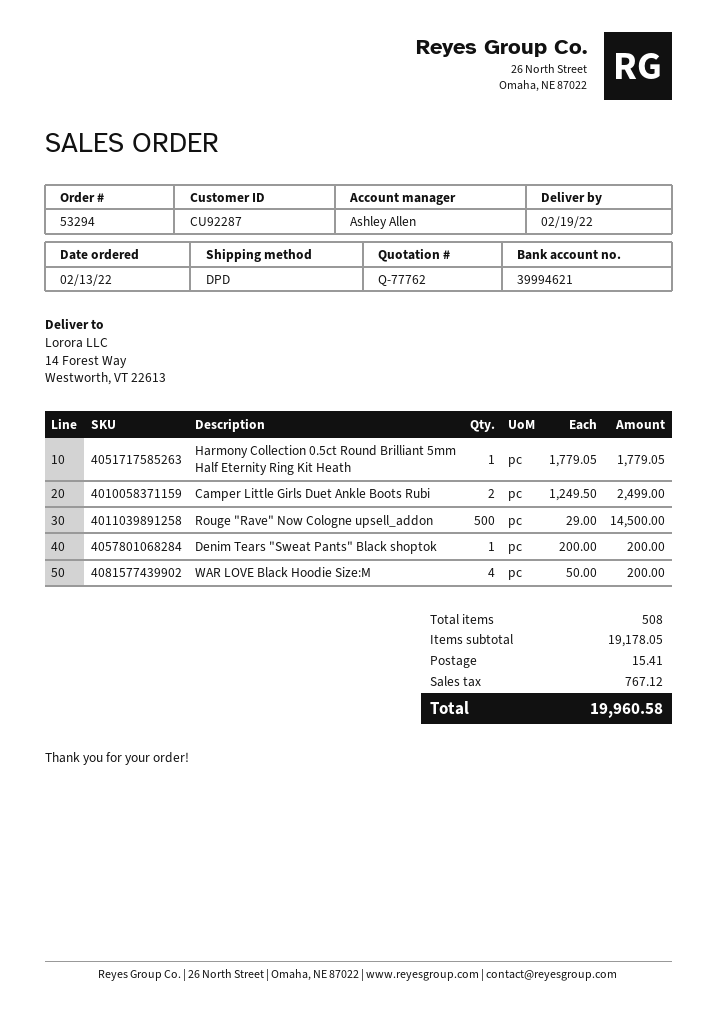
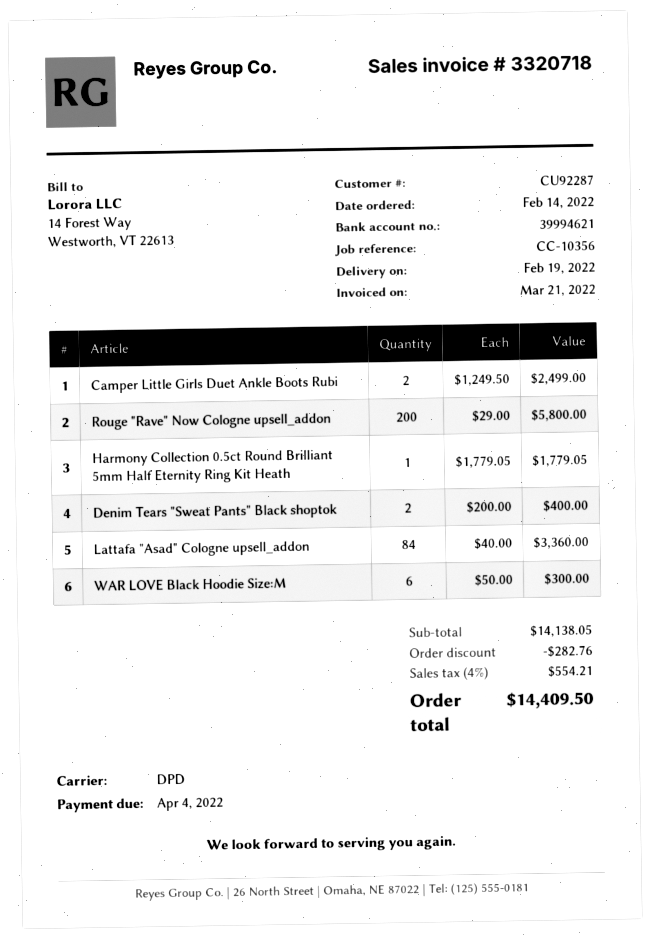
order date: 2022-02-13 -> 2022-02-14
Rouge "Rave" Now Cologne upsell_addon: 500 x 29.00 = 14500.00 -> 200 x 29.00 = 5800.00
Denim Tears "Sweat Pants" Black shoptok: 1 x 200.00 = 200.00 -> 2 x 200.00 = 400.00
WAR LOVE Black Hoodie Size:M: 4 x 50.00 = 200.00 -> 6 x 50.00 = 300.00
Lattafa "Asad" Cologne upsell_addon: none -> 84 x 40.00 = 3360.00
subtotal: 19178.05 -> 14138.05
discount: none -> 282.76
shipping: 15.41 -> none
tax: 767.12 -> 554.21
total: 19960.58 -> 14409.50

